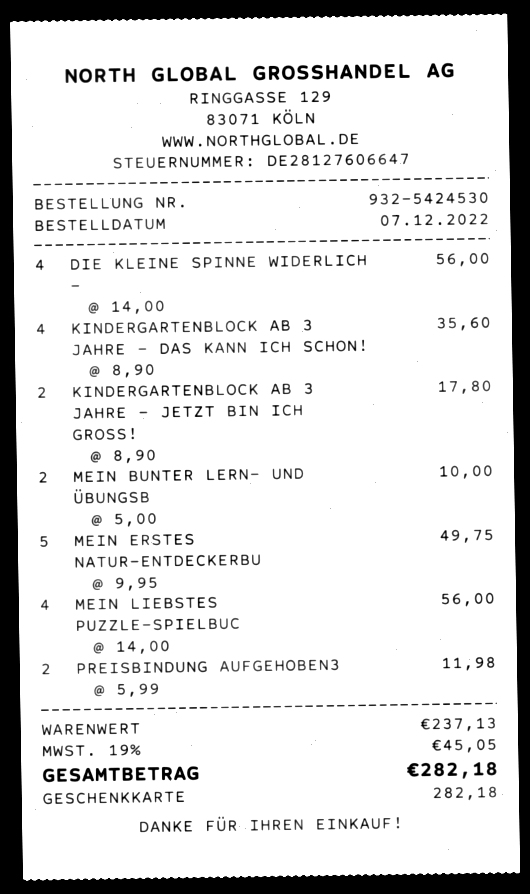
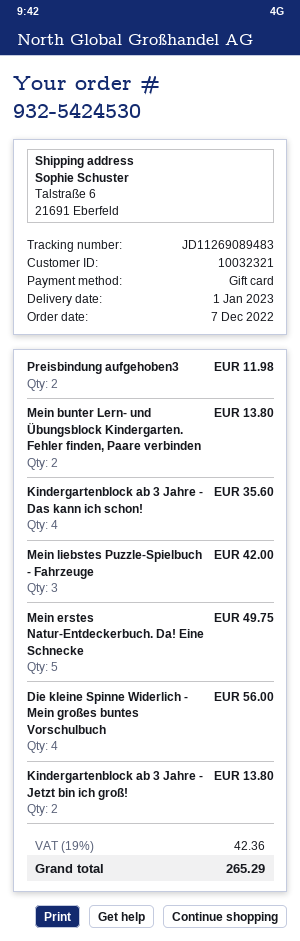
KINDERGARTENBLOCK AB 3 JAHRE - JETZT BIN ICH GROSS!: 2 for 17.80 -> 2 for 13.80
MEIN BUNTER LERN- UND ÜBUNGSB: 2 for 10.00 -> 2 for 13.80
MEIN LIEBSTES PUZZLE-SPIELBUC: 4 for 56.00 -> 3 for 42.00
tax: 19% = 45.05 -> 19% = 42.36
total: 282.18 -> 265.29

